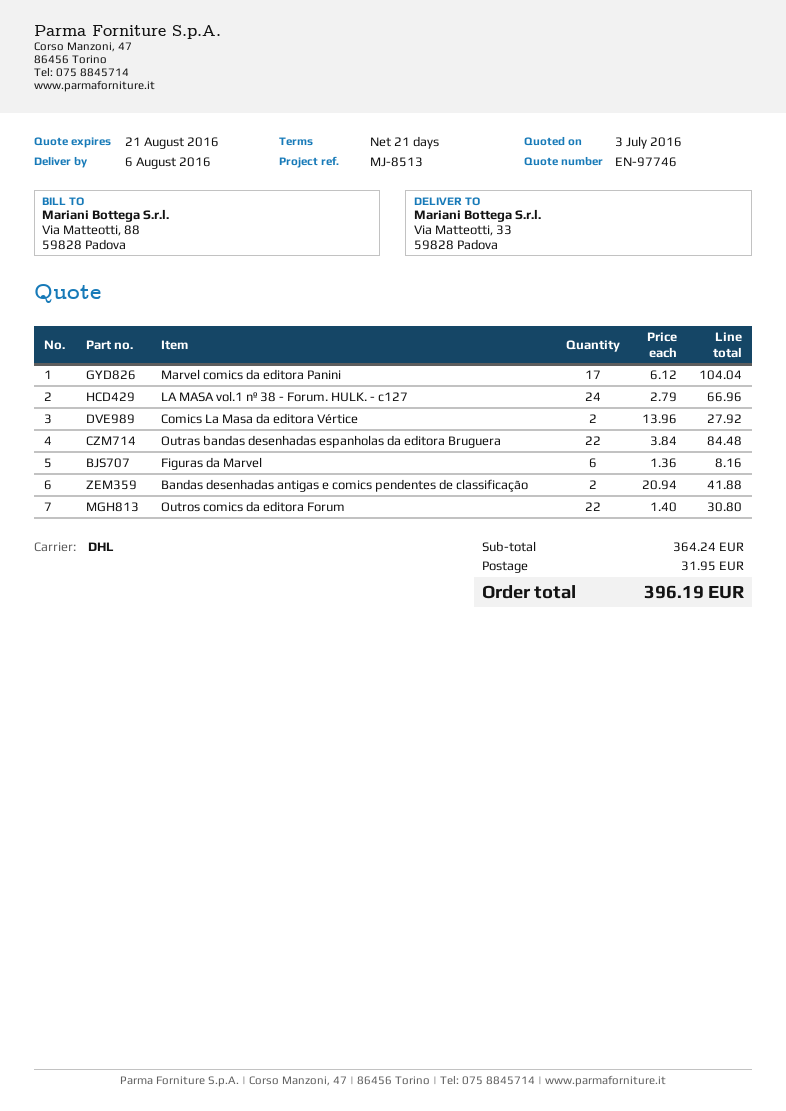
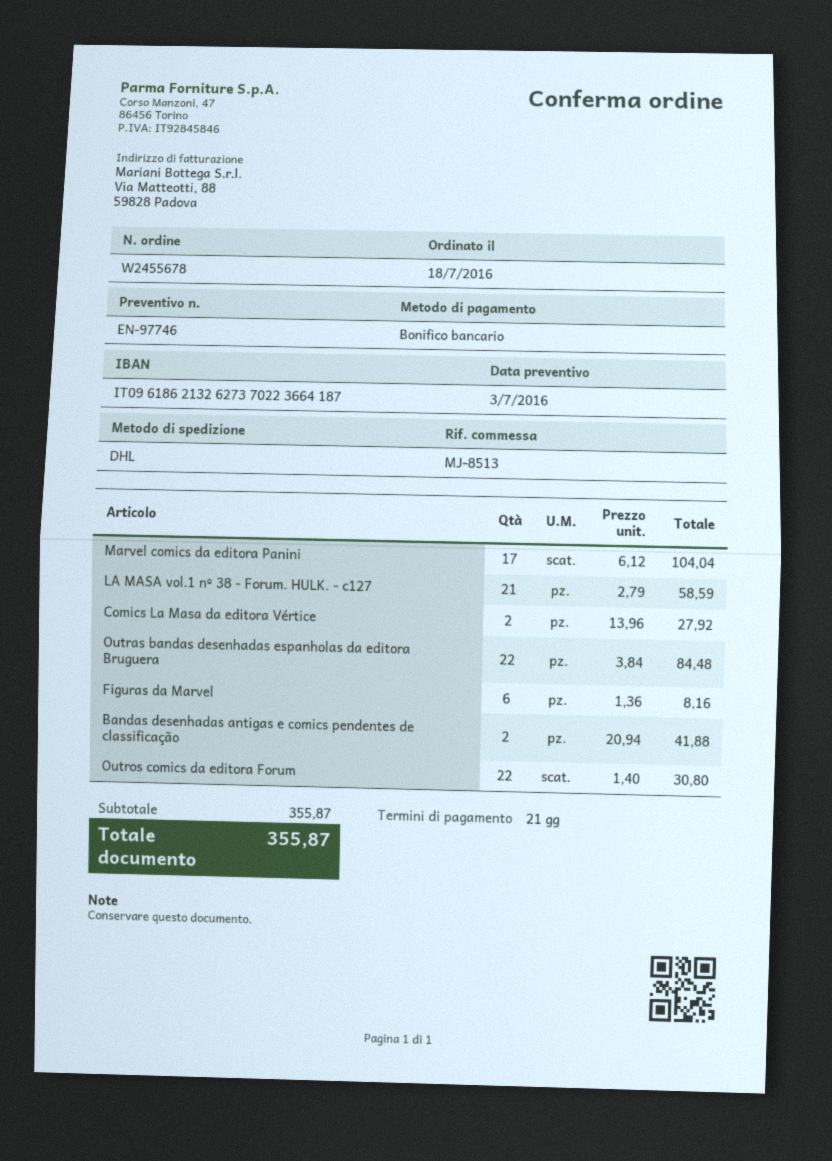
LA MASA vol.1 nº 38 - Forum. HULK. - c127: 24 x 2.79 = 66.96 -> 21 x 2.79 = 58.59
subtotal: 364.24 -> 355.87
shipping: 31.95 -> none
total: 396.19 -> 355.87

